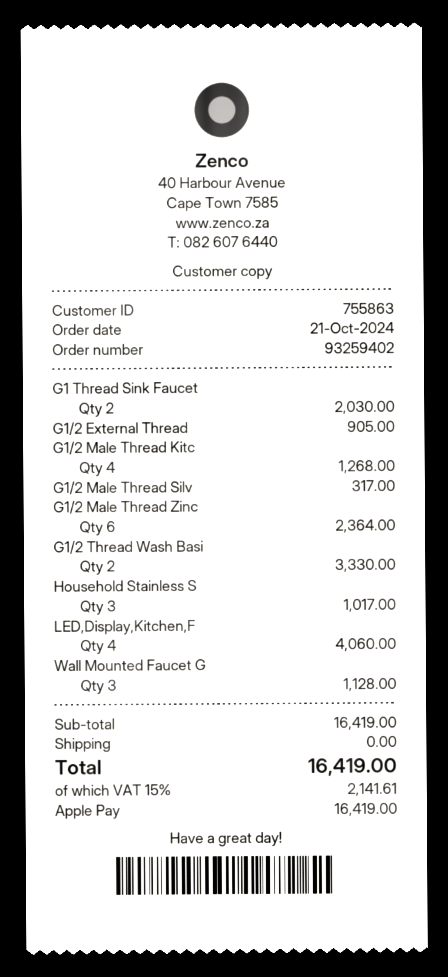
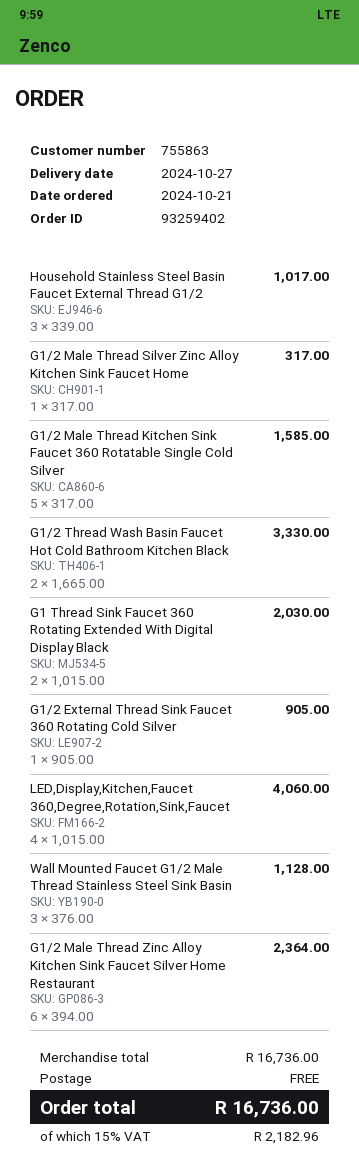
G1/2 Male Thread Kitc: 4 for 1268.00 -> 5 for 1585.00
subtotal: 16419.00 -> 16736.00
tax: 15% = 2141.61 -> 15% = 2182.96
total: 16419.00 -> 16736.00

